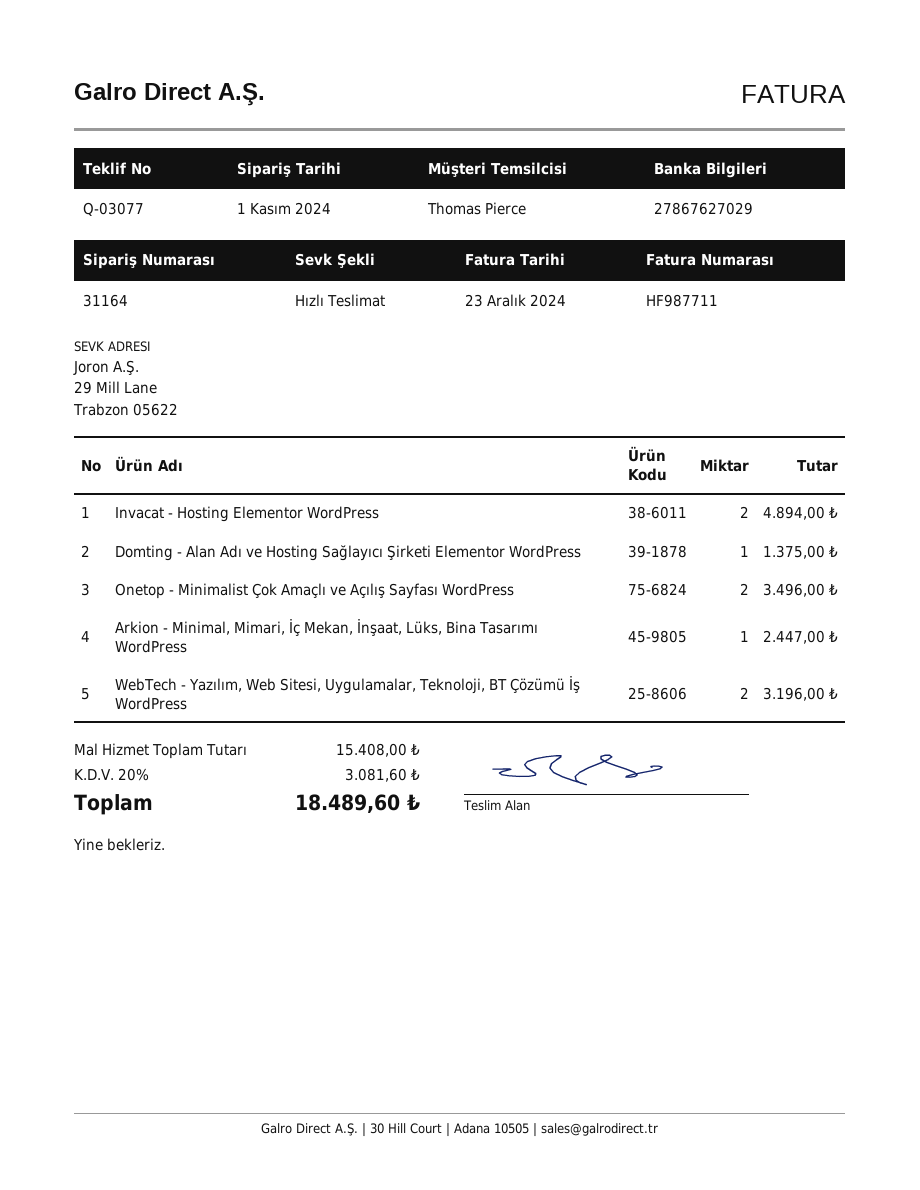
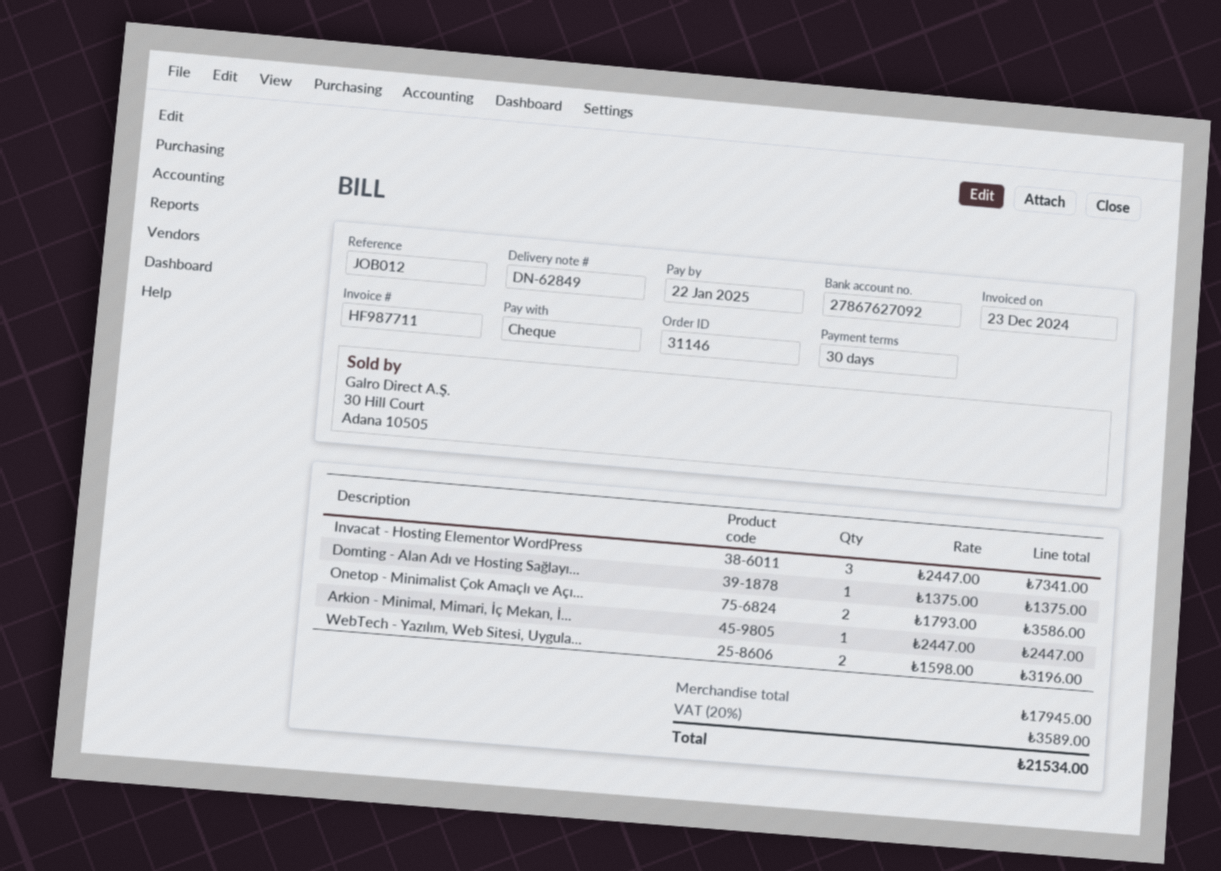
order number: 31164 -> 31146
bank account: 27867627029 -> 27867627092
Invacat - Hosting Elementor WordPress: 2 for 4894.00 -> 3 for 7341.00
Onetop - Minimalist Çok Amaçlı ve Açılış Sayfası WordPress: 2 for 3496.00 -> 2 for 3586.00
subtotal: 15408.00 -> 17945.00
tax: 20% = 3081.60 -> 20% = 3589.00
total: 18489.60 -> 21534.00

